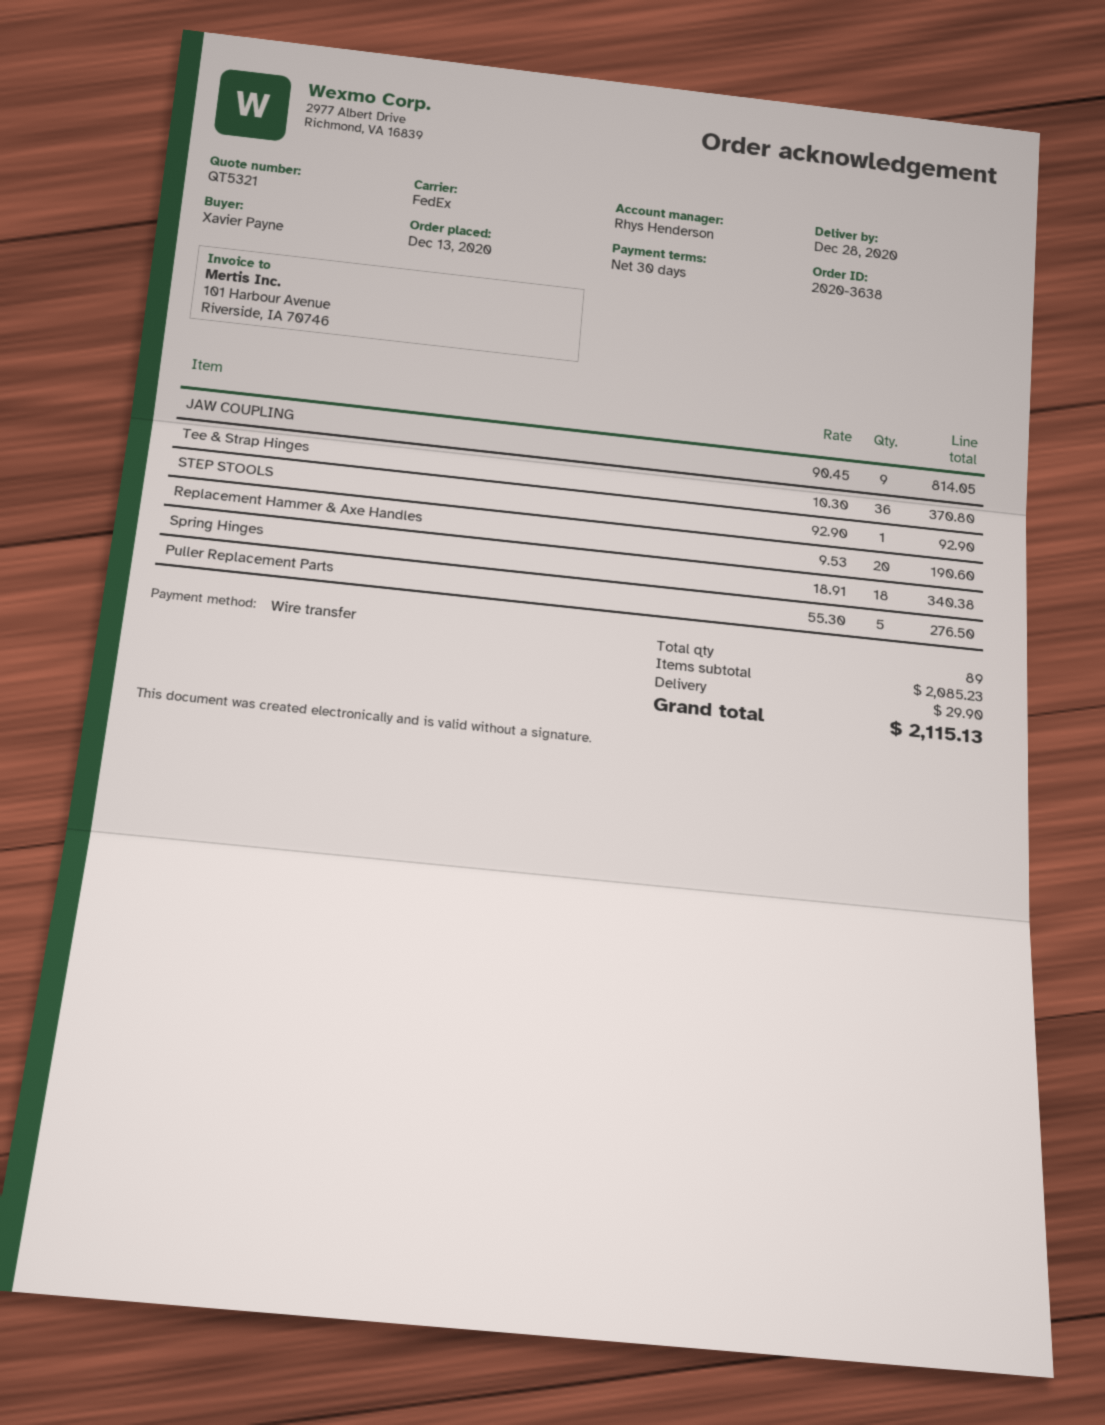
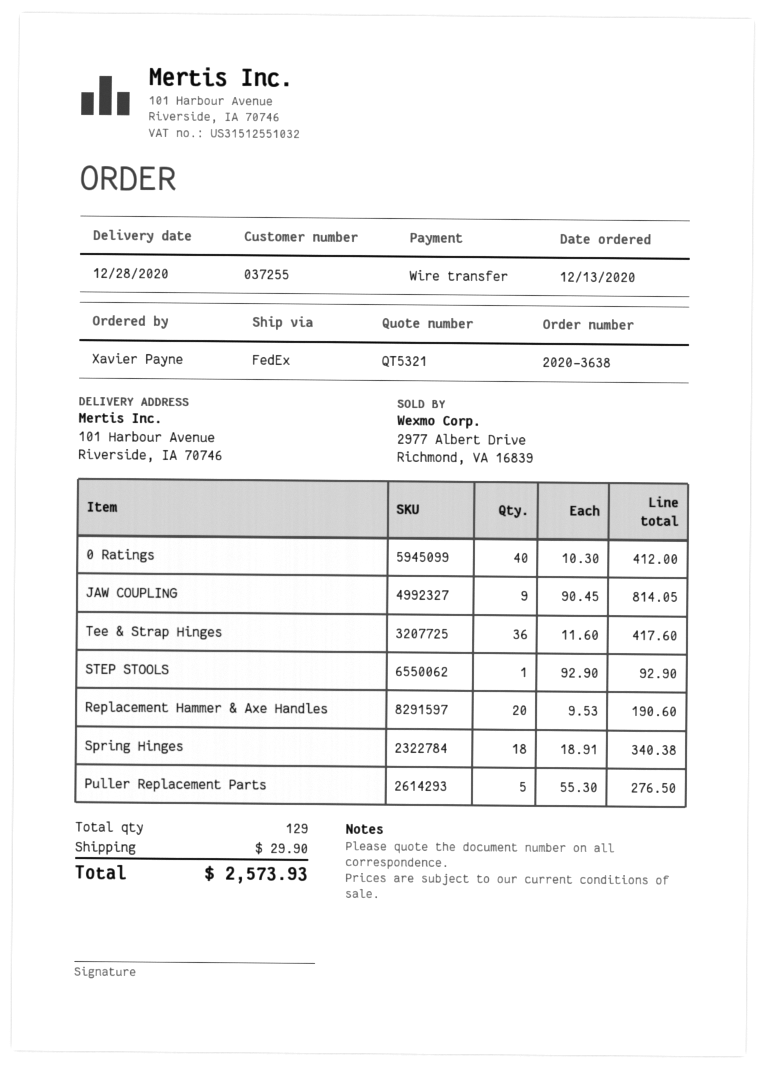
Tee & Strap Hinges: 36 x 10.30 = 370.80 -> 36 x 11.60 = 417.60
0 Ratings: none -> 40 x 10.30 = 412.00
total quantity: 89 -> 129
total: 2115.13 -> 2573.93

